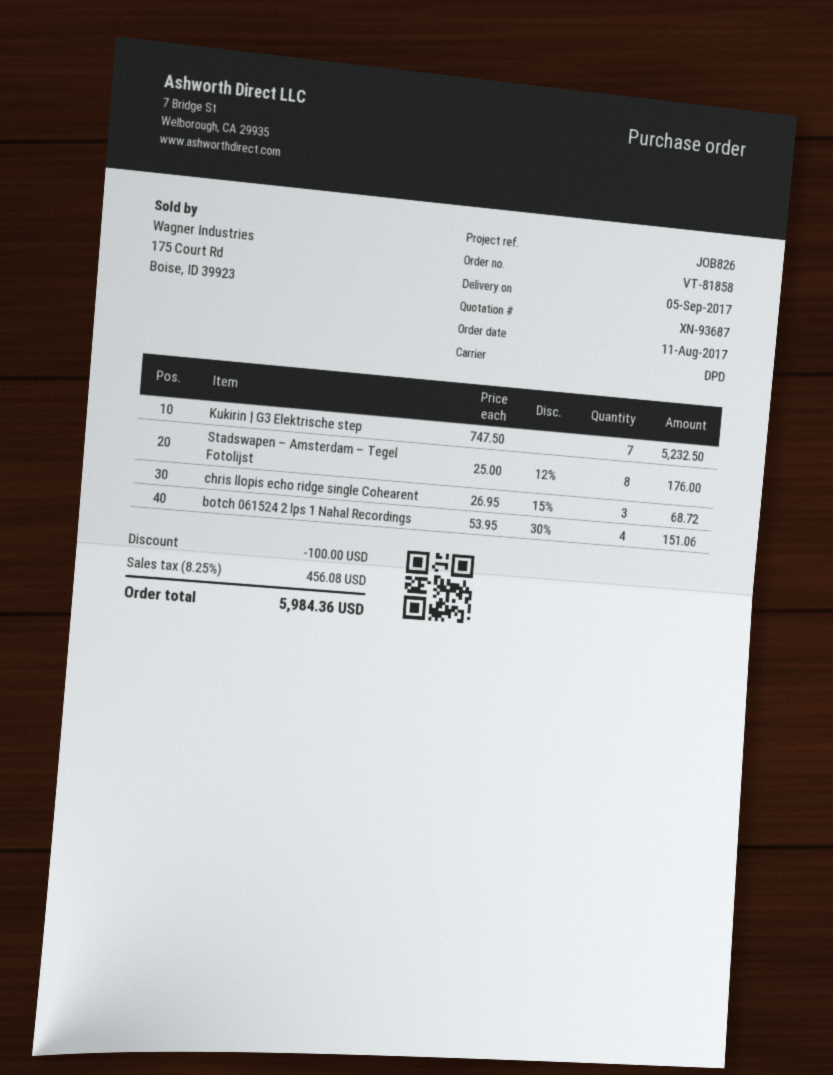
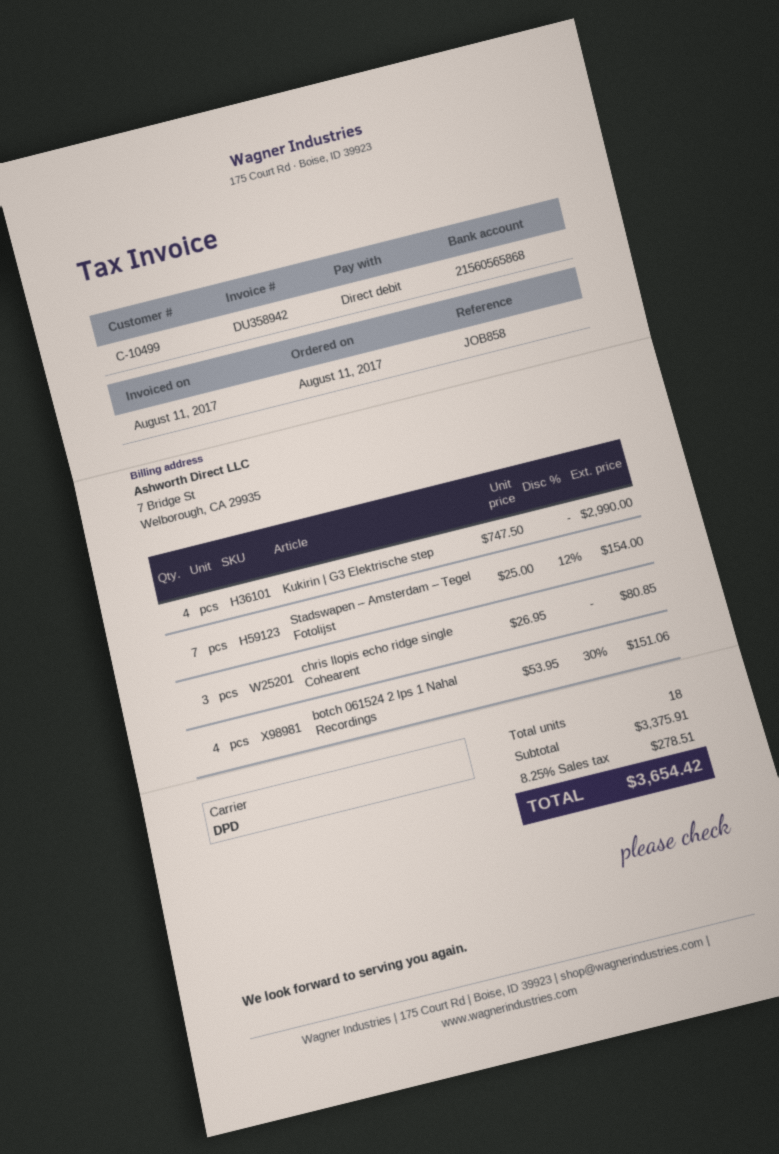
reference: JOB826 -> JOB858
Kukirin | G3 Elektrische step: 7 x 747.50 = 5232.50 -> 4 x 747.50 = 2990.00
Stadswapen – Amsterdam – Tegel Fotolijst: 8 x 25.00 - 12% = 176.00 -> 7 x 25.00 - 12% = 154.00
chris llopis echo ridge single Cohearent: 3 x 26.95 - 15% = 68.72 -> 3 x 26.95 = 80.85
discount: 100.00 -> none
tax: 8.25% = 456.08 -> 8.25% = 278.51
total: 5984.36 -> 3654.42

